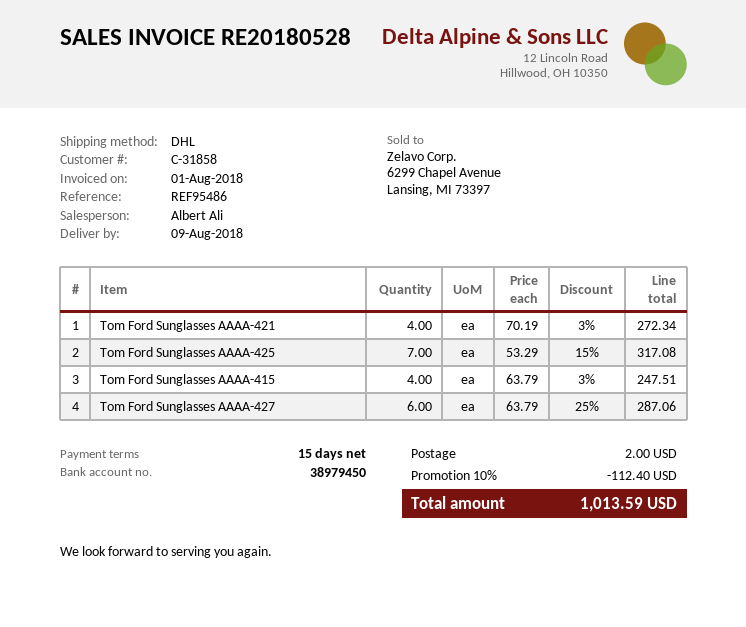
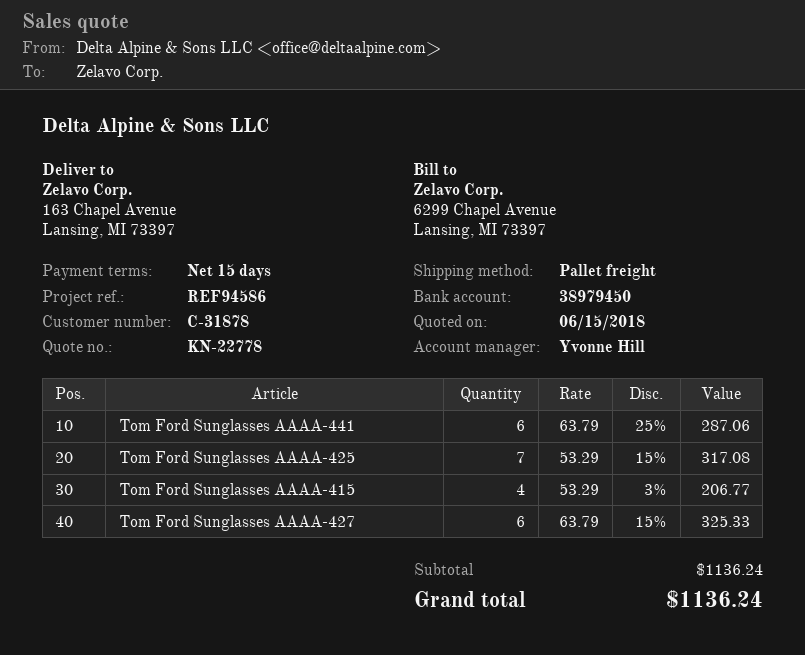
customer number: C-31858 -> C-31878
reference: REF95486 -> REF94586
sales rep: Albert Ali -> Yvonne Hill
shipping method: DHL -> pallet freight
Tom Ford Sunglasses AAAA-421: 4 x 70.19 - 3% = 272.34 -> none
Tom Ford Sunglasses AAAA-415: 4 x 63.79 - 3% = 247.51 -> 4 x 53.29 - 3% = 206.77
Tom Ford Sunglasses AAAA-427: 6 x 63.79 - 25% = 287.06 -> 6 x 63.79 - 15% = 325.33
Tom Ford Sunglasses AAAA-441: none -> 6 x 63.79 - 25% = 287.06
discount: 10% = 112.40 -> none
shipping: 2.00 -> none
total: 1013.59 -> 1136.24

